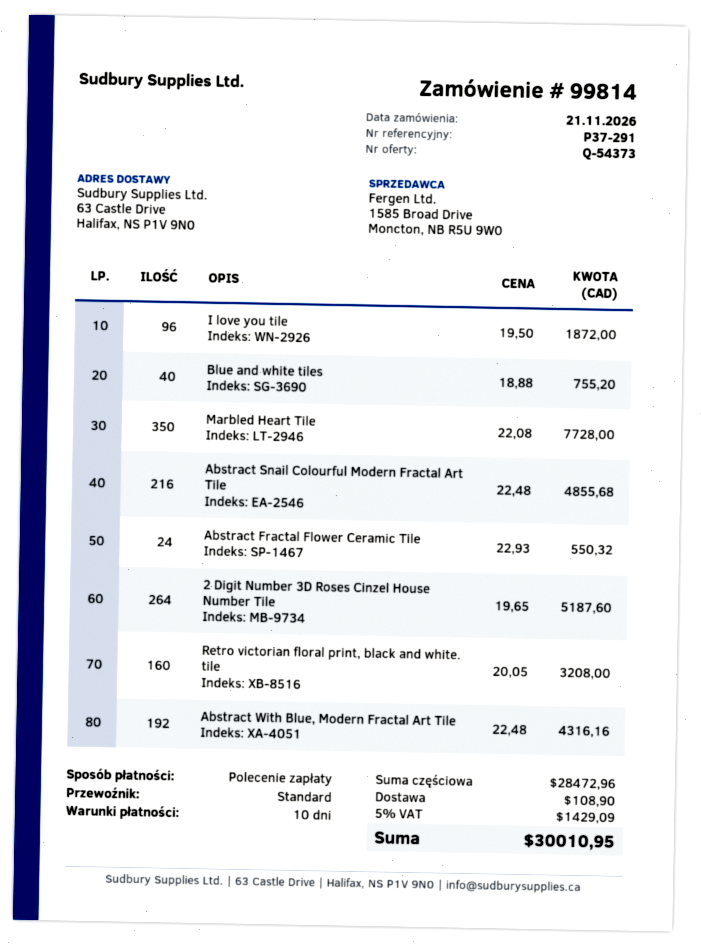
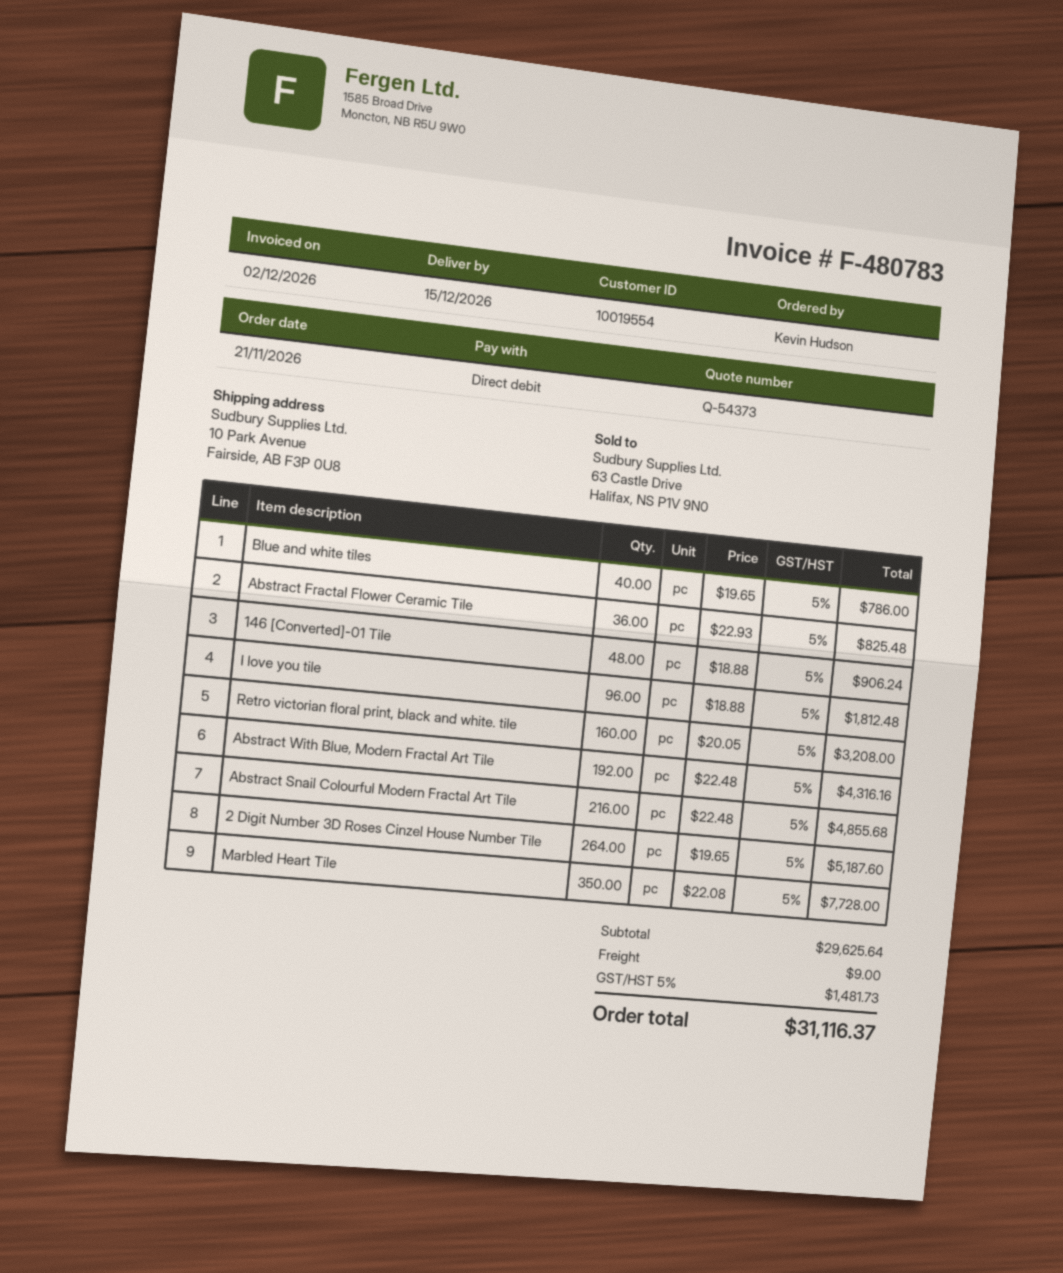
ship to: 63 Castle Drive, Halifax, NS P1V 9N0 -> 10 Park Avenue, Fairside, AB F3P 0U8
I love you tile: 96 x 19.50 = 1872.00 -> 96 x 18.88 = 1812.48
Blue and white tiles: 40 x 18.88 = 755.20 -> 40 x 19.65 = 786.00
Abstract Fractal Flower Ceramic Tile: 24 x 22.93 = 550.32 -> 36 x 22.93 = 825.48
146 [Converted]-01 Tile: none -> 48 x 18.88 = 906.24
subtotal: 28472.96 -> 29625.64
shipping: 108.90 -> 9.00
tax: 5% = 1429.09 -> 5% = 1481.73
total: 30010.95 -> 31116.37

